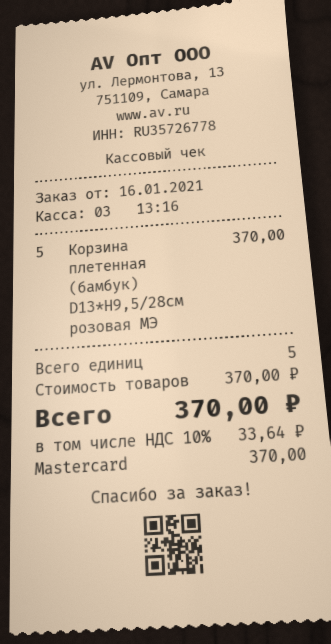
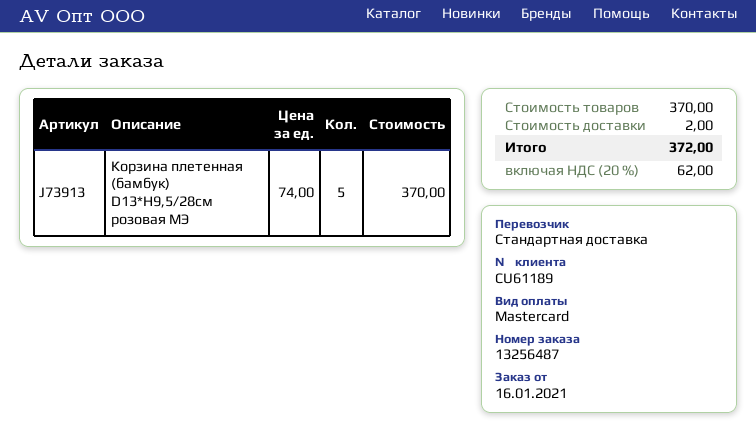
shipping: none -> 2.00
tax: 10% = 33.64 -> 20% = 62.00
total: 370.00 -> 372.00

